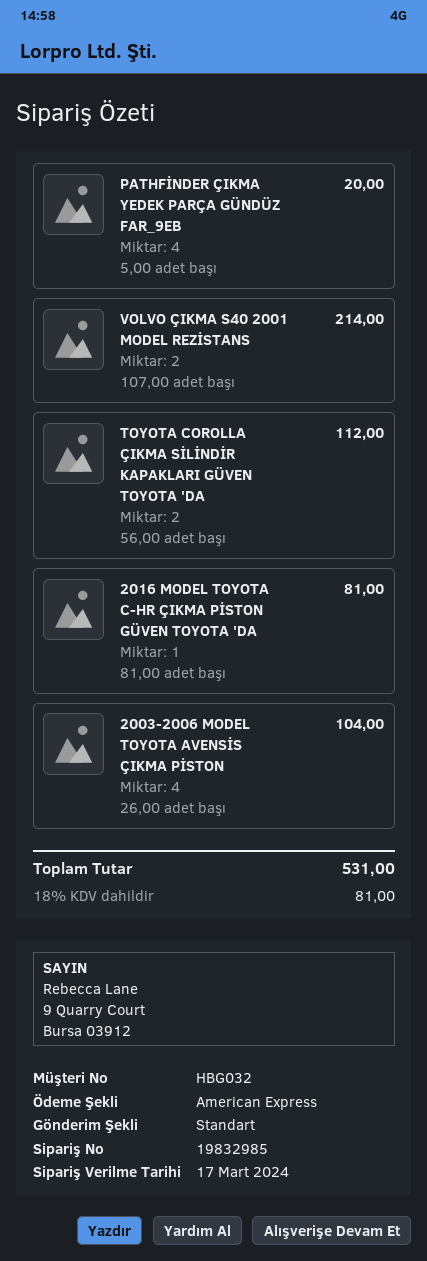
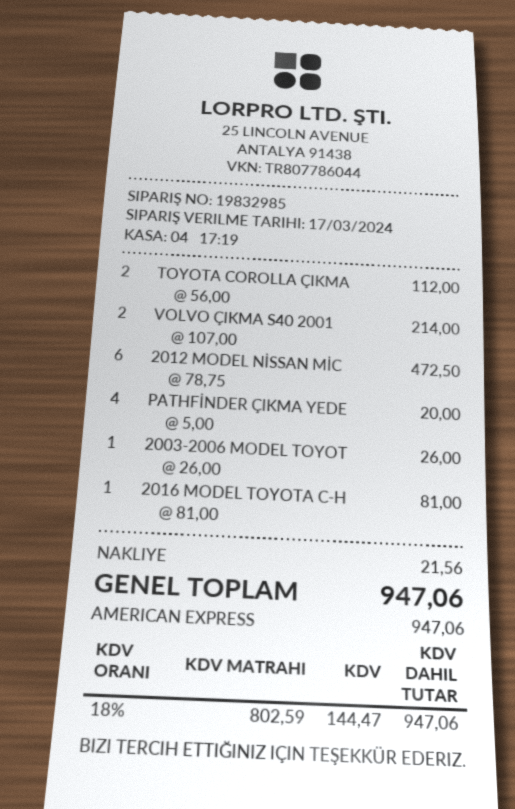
2003-2006 MODEL TOYOTA AVENSİS ÇIKMA PİSTON: 4 x 26.00 = 104.00 -> 1 x 26.00 = 26.00
2012 MODEL NİSSAN MİC: none -> 6 x 78.75 = 472.50
shipping: none -> 21.56
tax: 18% = 81.00 -> 18% = 144.47
total: 531.00 -> 947.06

